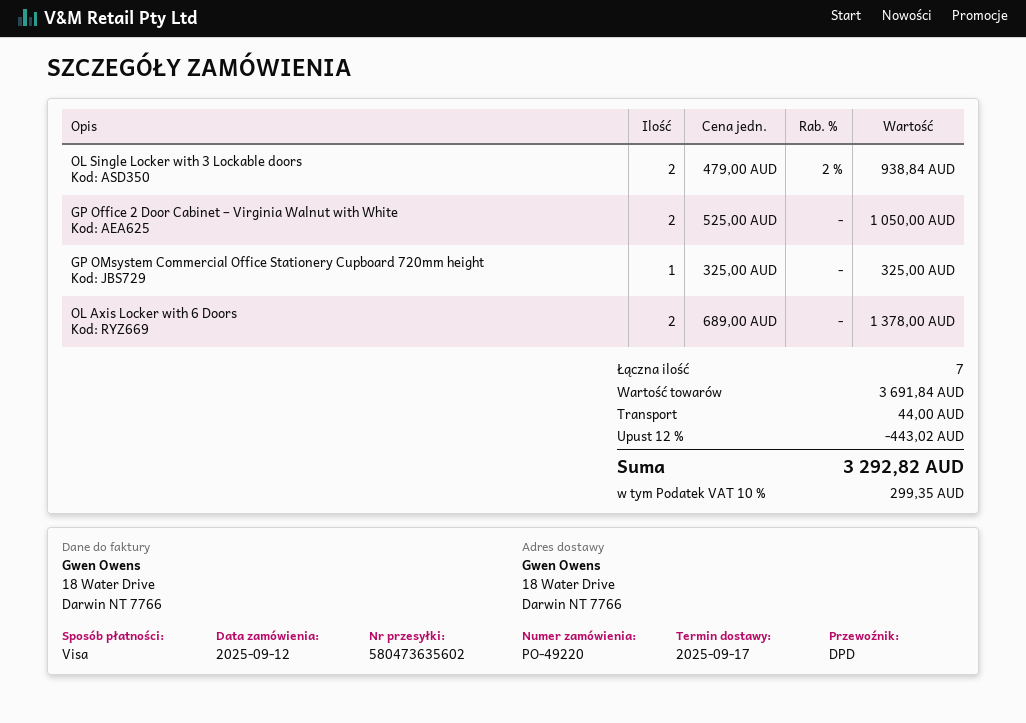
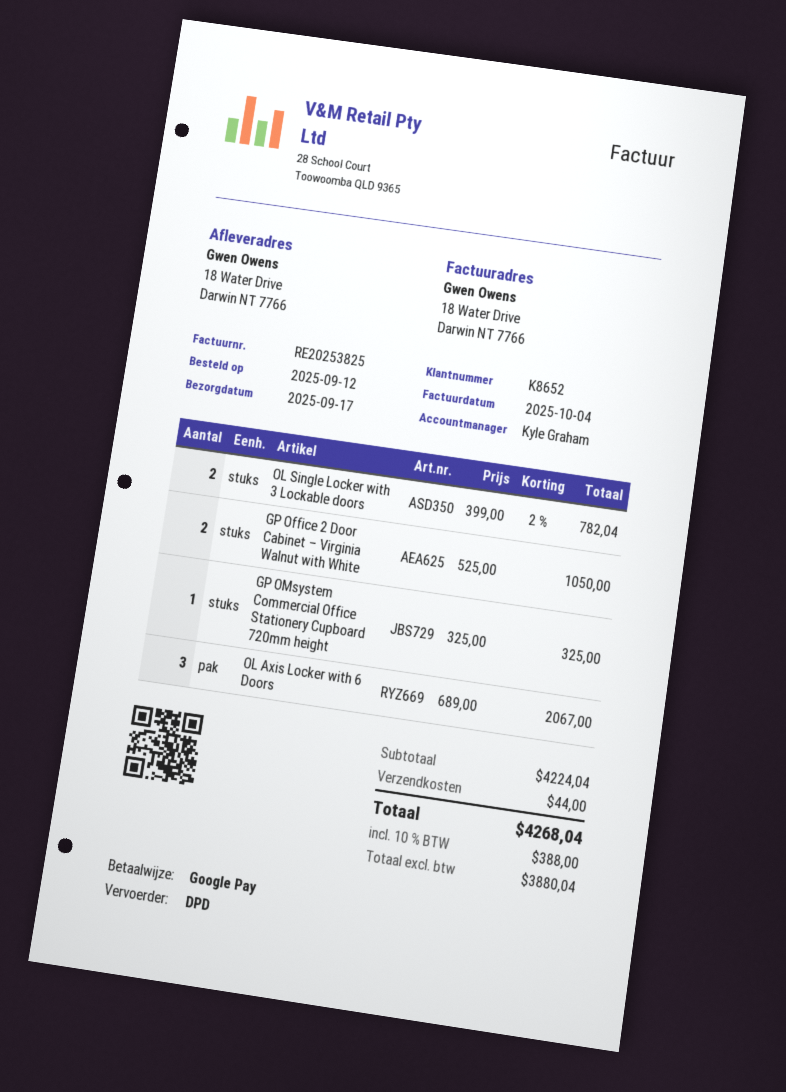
payment method: Visa -> Google Pay
OL Single Locker with 3 Lockable doors: 2 x 479.00 - 2% = 938.84 -> 2 x 399.00 - 2% = 782.04
OL Axis Locker with 6 Doors: 2 x 689.00 = 1378.00 -> 3 x 689.00 = 2067.00
subtotal: 3691.84 -> 4224.04
discount: 12% = 443.02 -> none
tax: 10% = 299.35 -> 10% = 388.00
total: 3292.82 -> 4268.04

